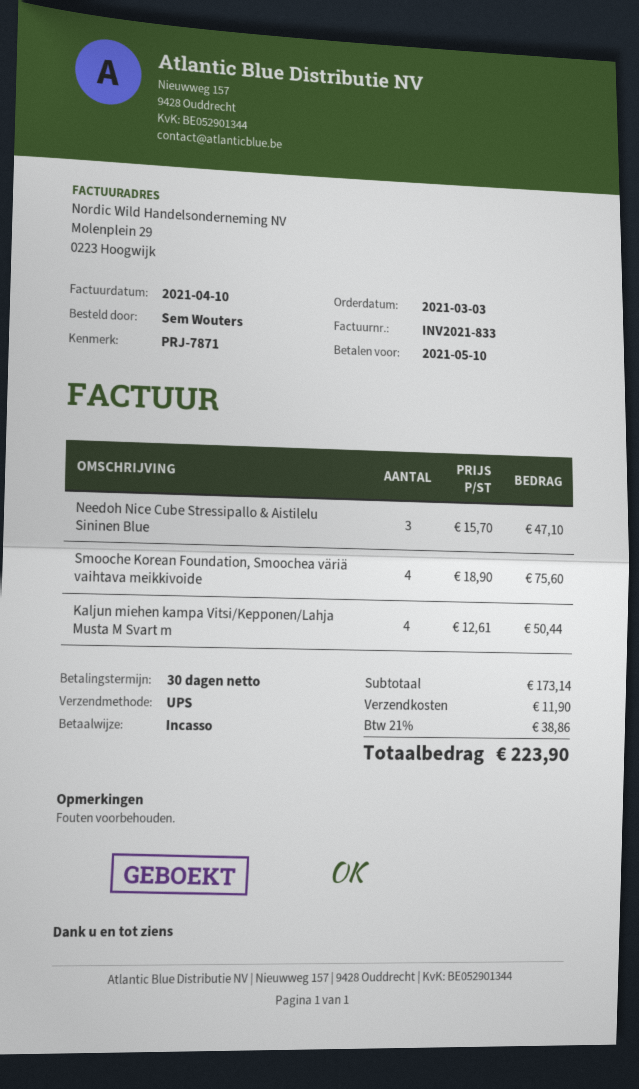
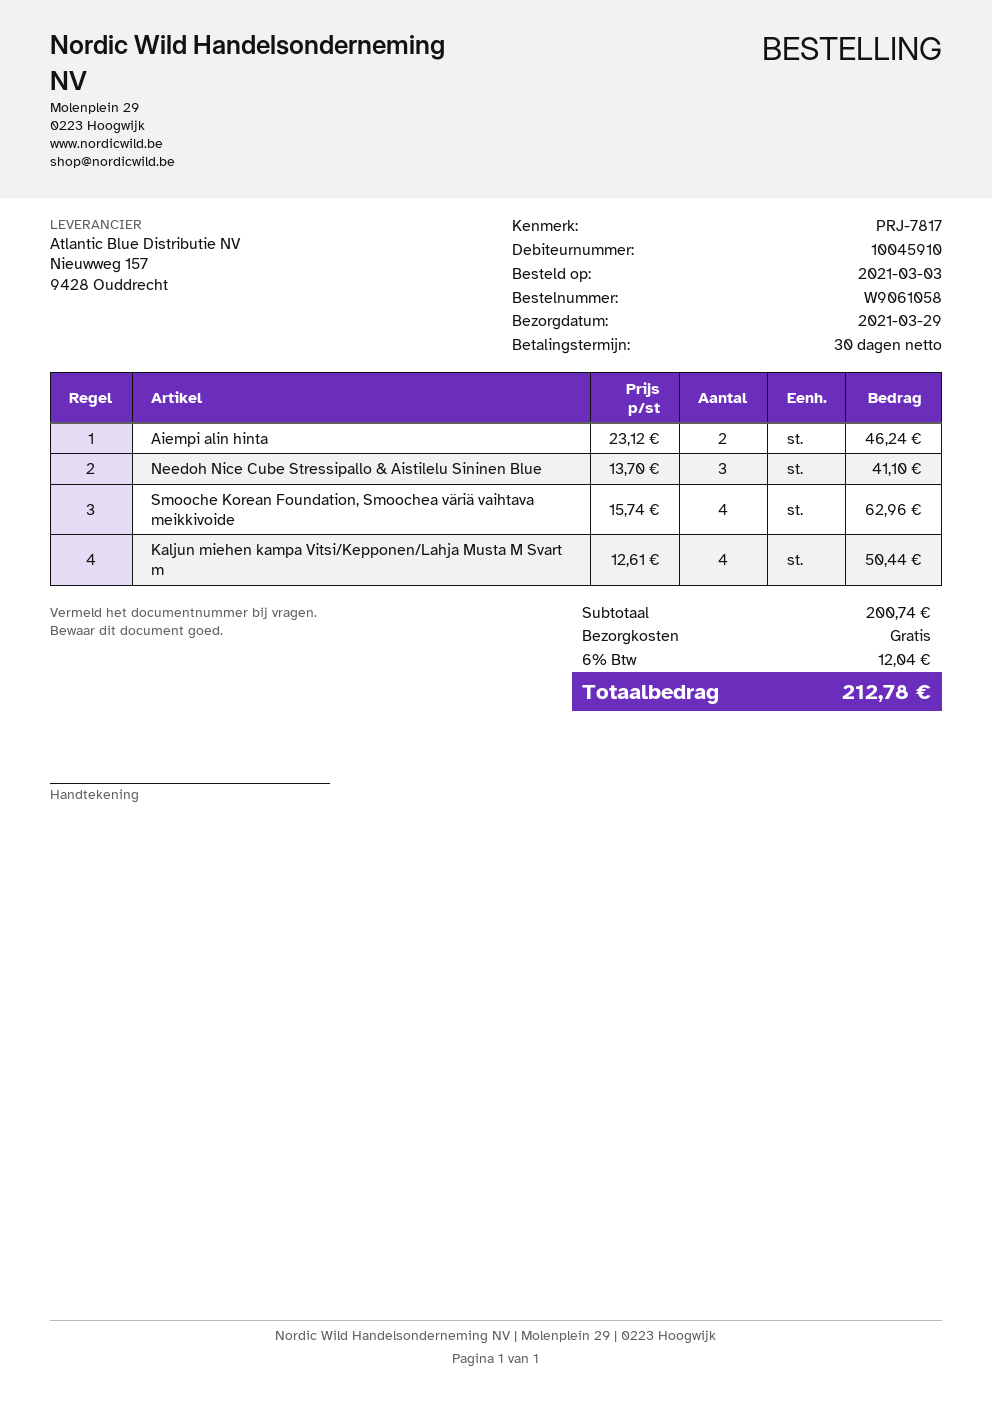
reference: PRJ-7871 -> PRJ-7817
Needoh Nice Cube Stressipallo & Aistilelu Sininen Blue: 3 x 15.70 = 47.10 -> 3 x 13.70 = 41.10
Smooche Korean Foundation, Smoochea väriä vaihtava meikkivoide: 4 x 18.90 = 75.60 -> 4 x 15.74 = 62.96
Aiempi alin hinta: none -> 2 x 23.12 = 46.24
subtotal: 173.14 -> 200.74
shipping: 11.90 -> 0.00
tax: 21% = 38.86 -> 6% = 12.04
total: 223.90 -> 212.78

